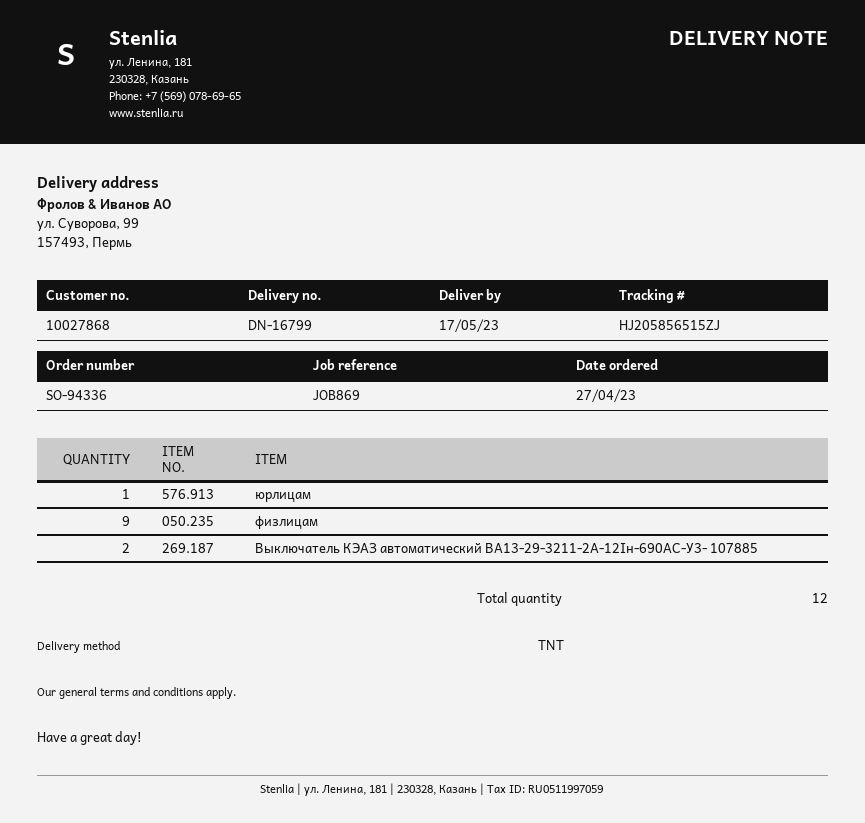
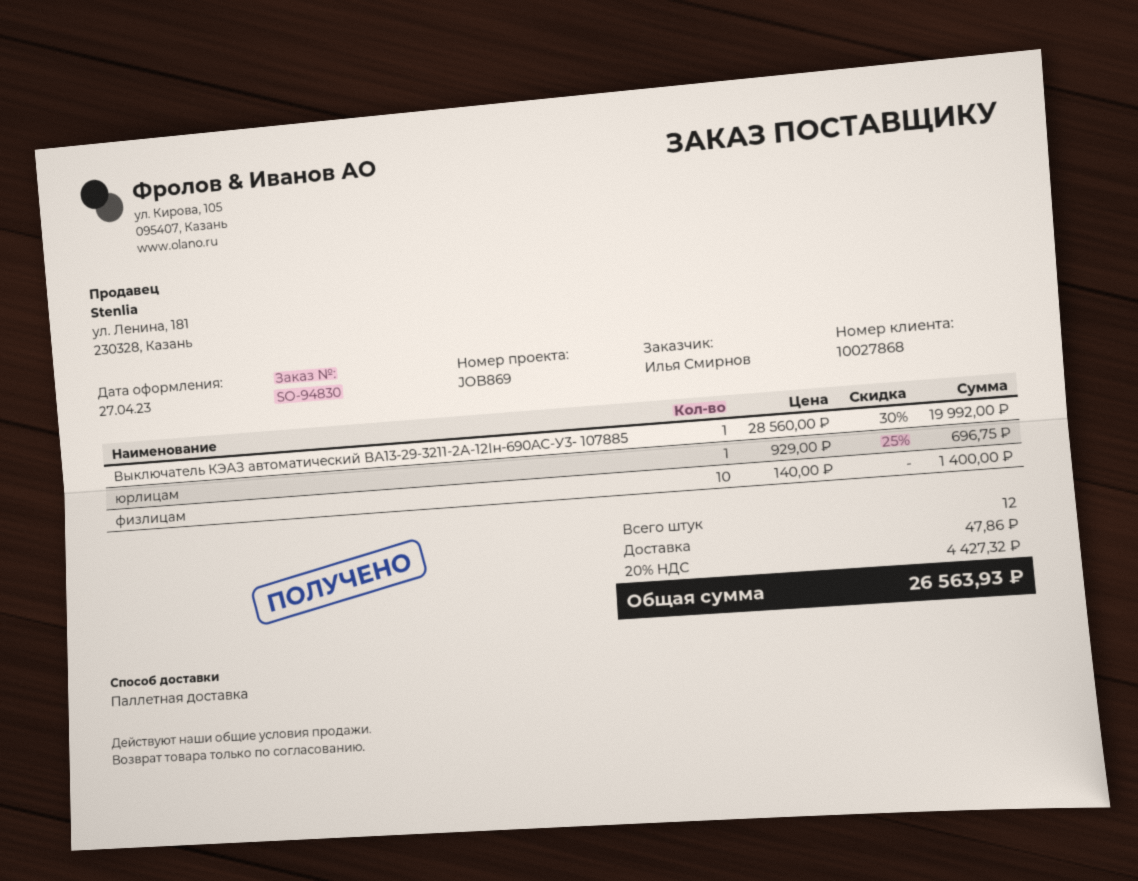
order number: SO-94336 -> SO-94830
shipping method: TNT -> pallet freight
физлицам: 9 -> 10
Выключатель КЭАЗ автоматический ВА13-29-3211-2А-12Iн-690AC-У3- 107885: 2 -> 1

